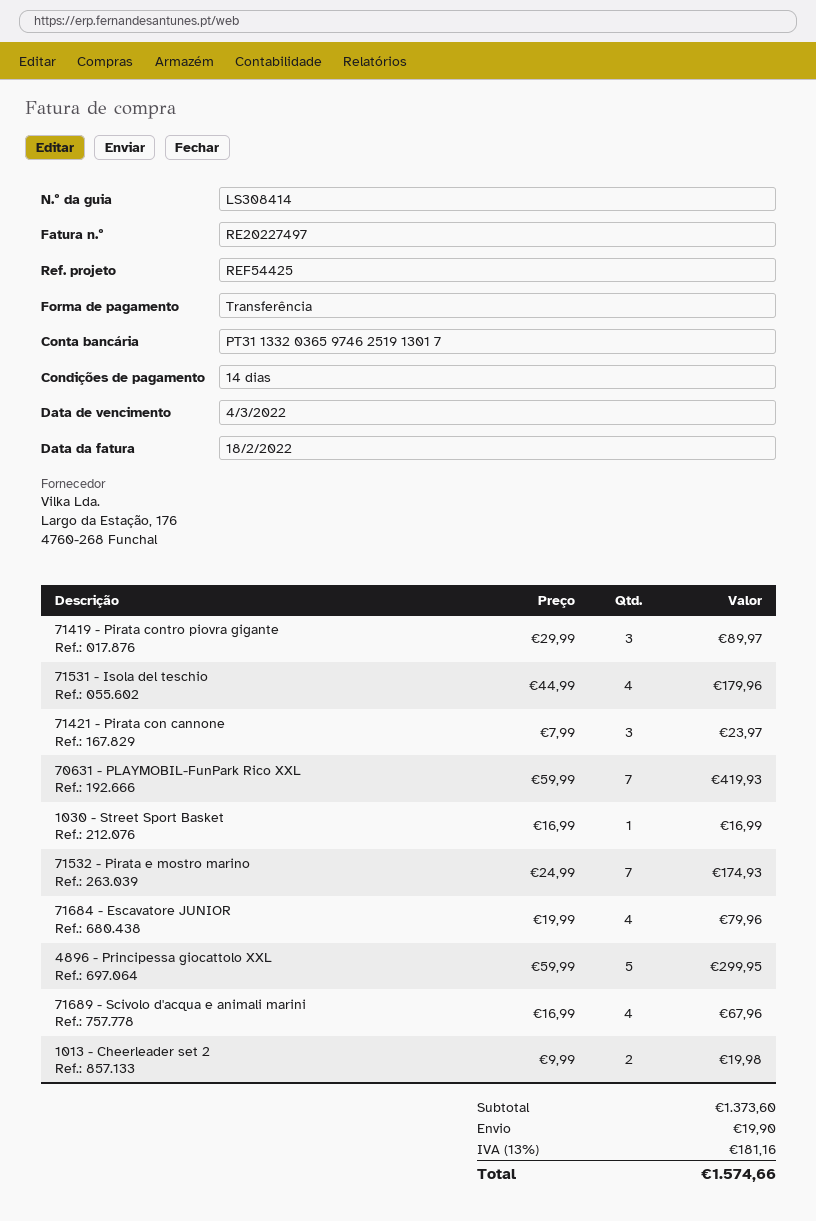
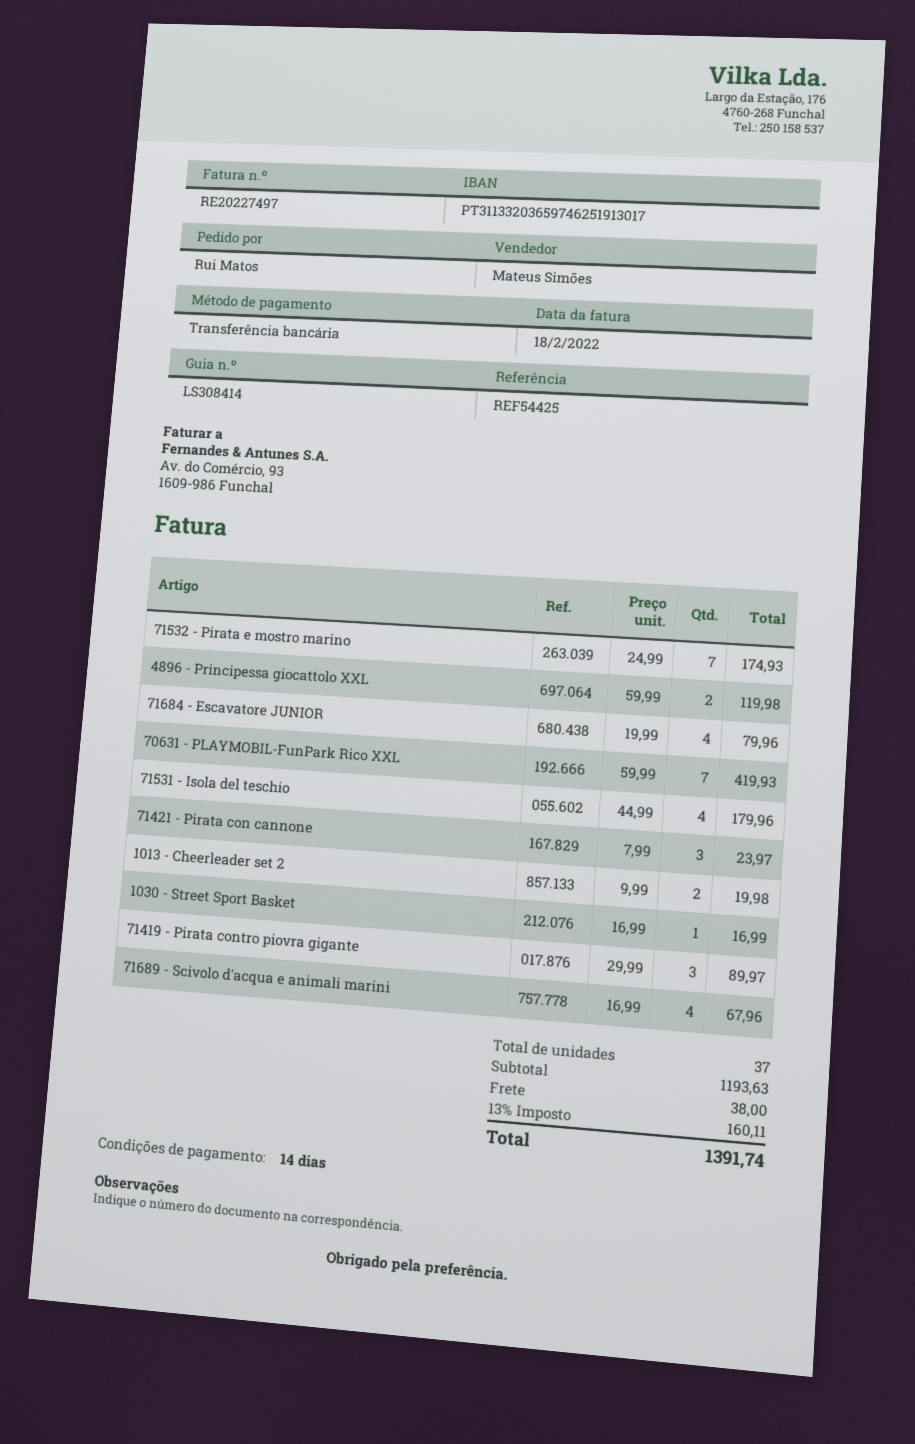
4896 - Principessa giocattolo XXL: 5 x 59.99 = 299.95 -> 2 x 59.99 = 119.98
subtotal: 1373.60 -> 1193.63
shipping: 19.90 -> 38.00
tax: 13% = 181.16 -> 13% = 160.11
total: 1574.66 -> 1391.74

